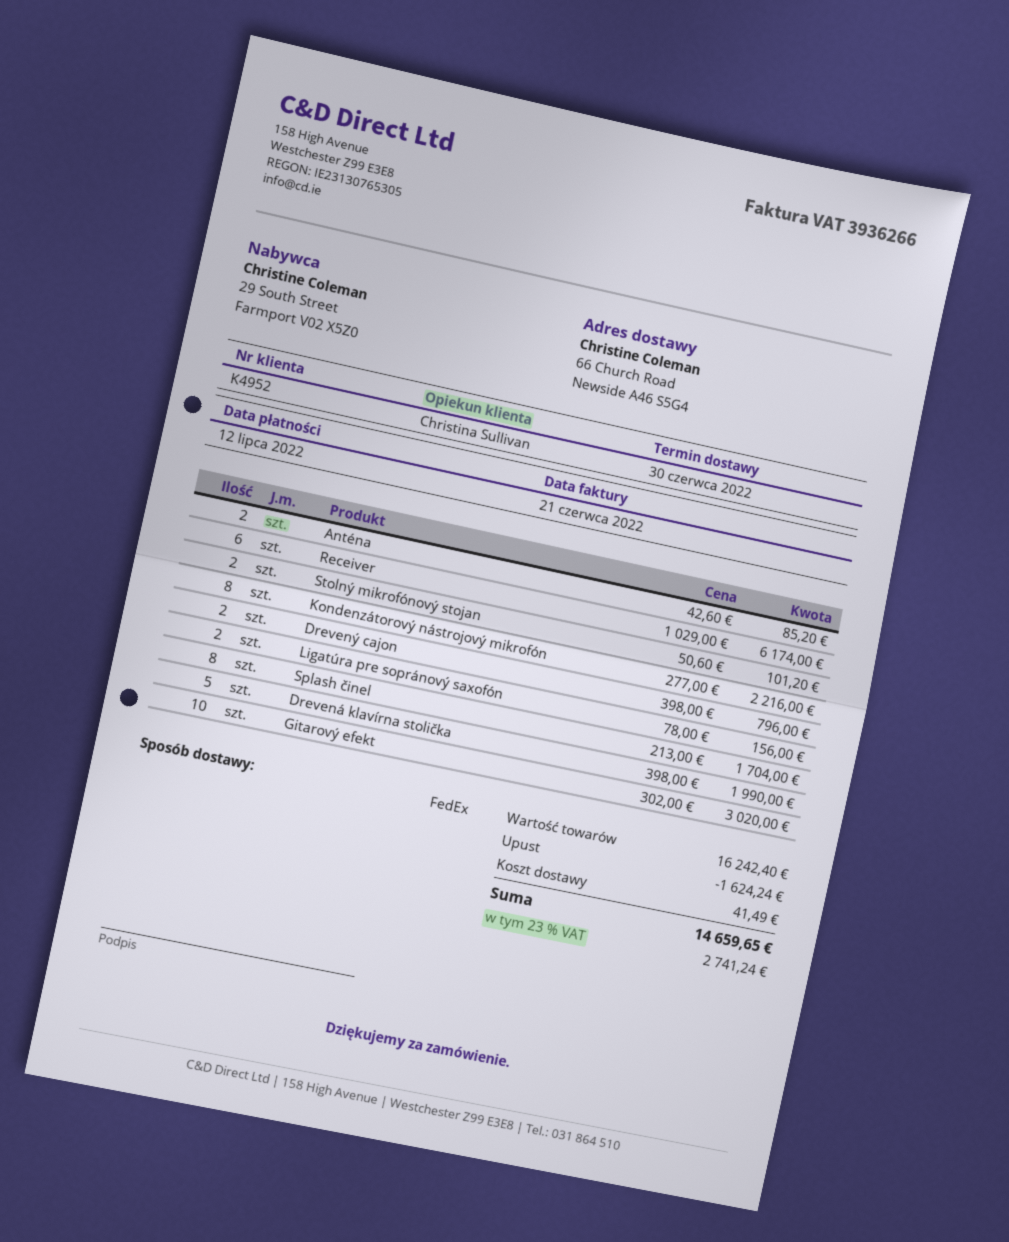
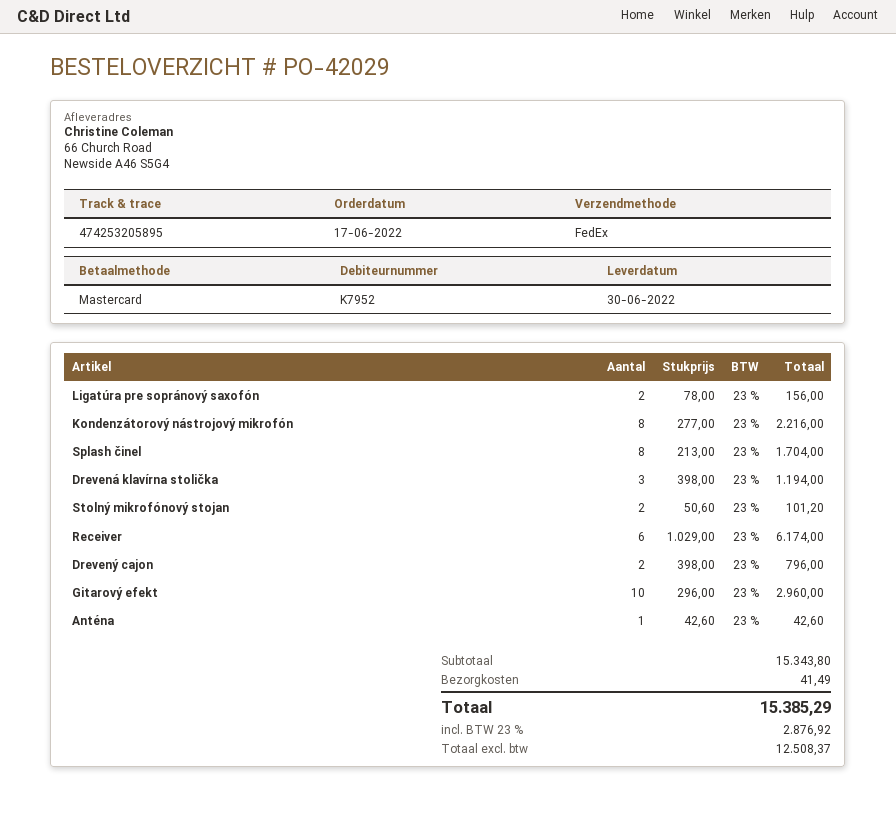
customer number: K4952 -> K7952
Anténa: 2 x 42.60 = 85.20 -> 1 x 42.60 = 42.60
Drevená klavírna stolička: 5 x 398.00 = 1990.00 -> 3 x 398.00 = 1194.00
Gitarový efekt: 10 x 302.00 = 3020.00 -> 10 x 296.00 = 2960.00
subtotal: 16242.40 -> 15343.80
discount: 1624.24 -> none
tax: 23% = 2741.24 -> 23% = 2876.92
total: 14659.65 -> 15385.29

